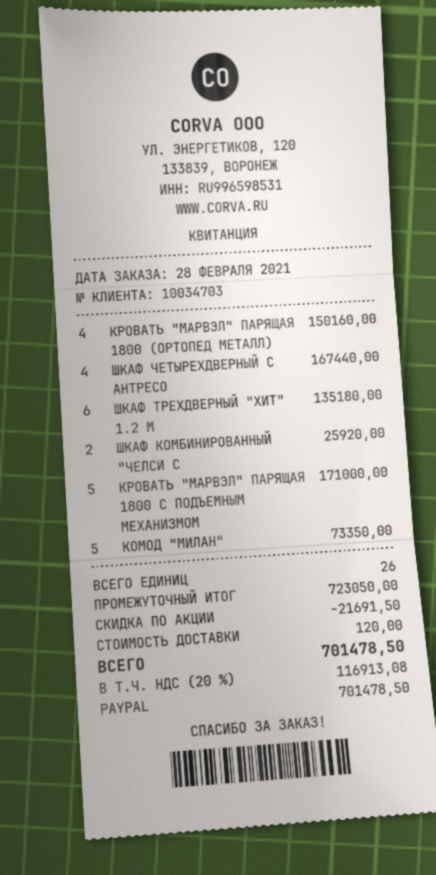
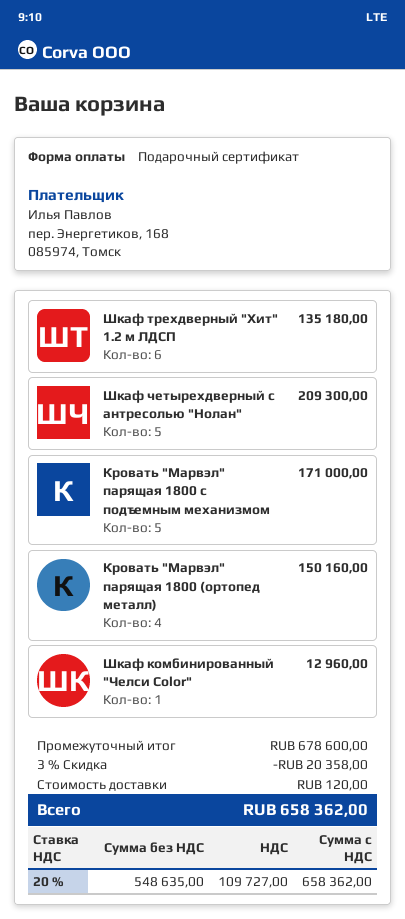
payment method: PayPal -> gift card
ШКАФ ЧЕТЫРЕХДВЕРНЫЙ С АНТРЕСО: 4 for 167440.00 -> 5 for 209300.00
ШКАФ КОМБИНИРОВАННЫЙ "ЧЕЛСИ C: 2 for 25920.00 -> 1 for 12960.00
КОМОД "МИЛАН": 5 for 73350.00 -> none
subtotal: 723050.00 -> 678600.00
discount: 21691.50 -> 20358.00
tax: 20% = 116913.08 -> 20% = 109727.00
total: 701478.50 -> 658362.00

